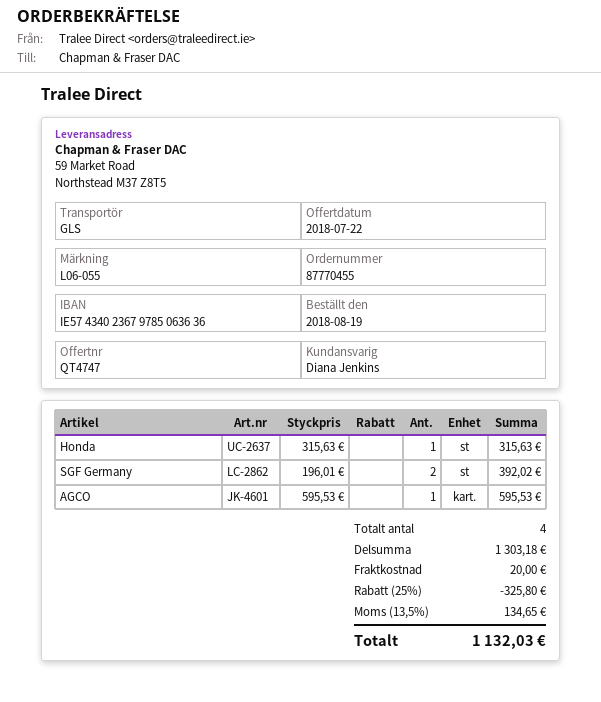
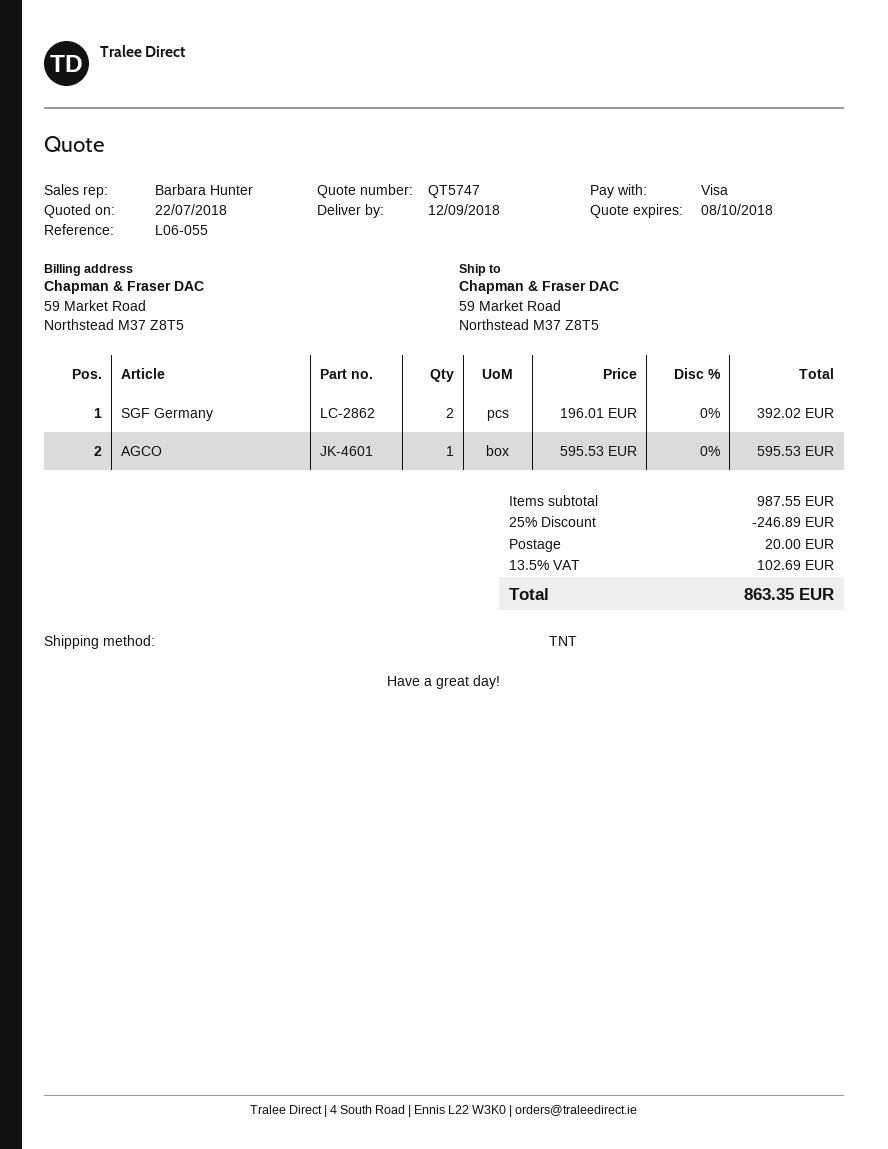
quote number: QT4747 -> QT5747
sales rep: Diana Jenkins -> Barbara Hunter
shipping method: GLS -> TNT
Honda: 1 x 315.63 = 315.63 -> none
subtotal: 1303.18 -> 987.55
discount: 25% = 325.80 -> 25% = 246.89
tax: 13.5% = 134.65 -> 13.5% = 102.69
total: 1132.03 -> 863.35

